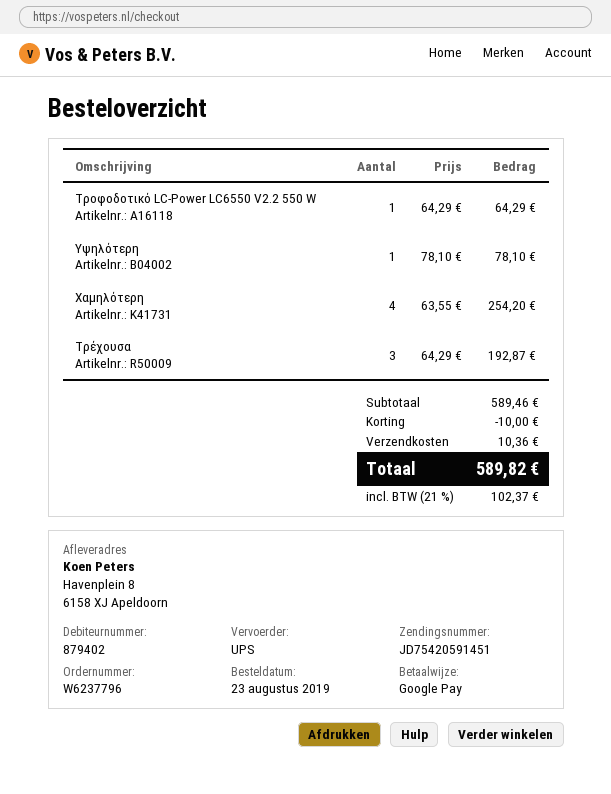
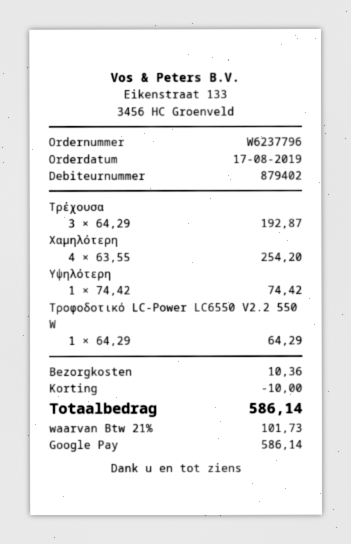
order date: 2019-08-23 -> 2019-08-17
Υψηλότερη: 1 x 78.10 = 78.10 -> 1 x 74.42 = 74.42
tax: 21% = 102.37 -> 21% = 101.73
total: 589.82 -> 586.14

